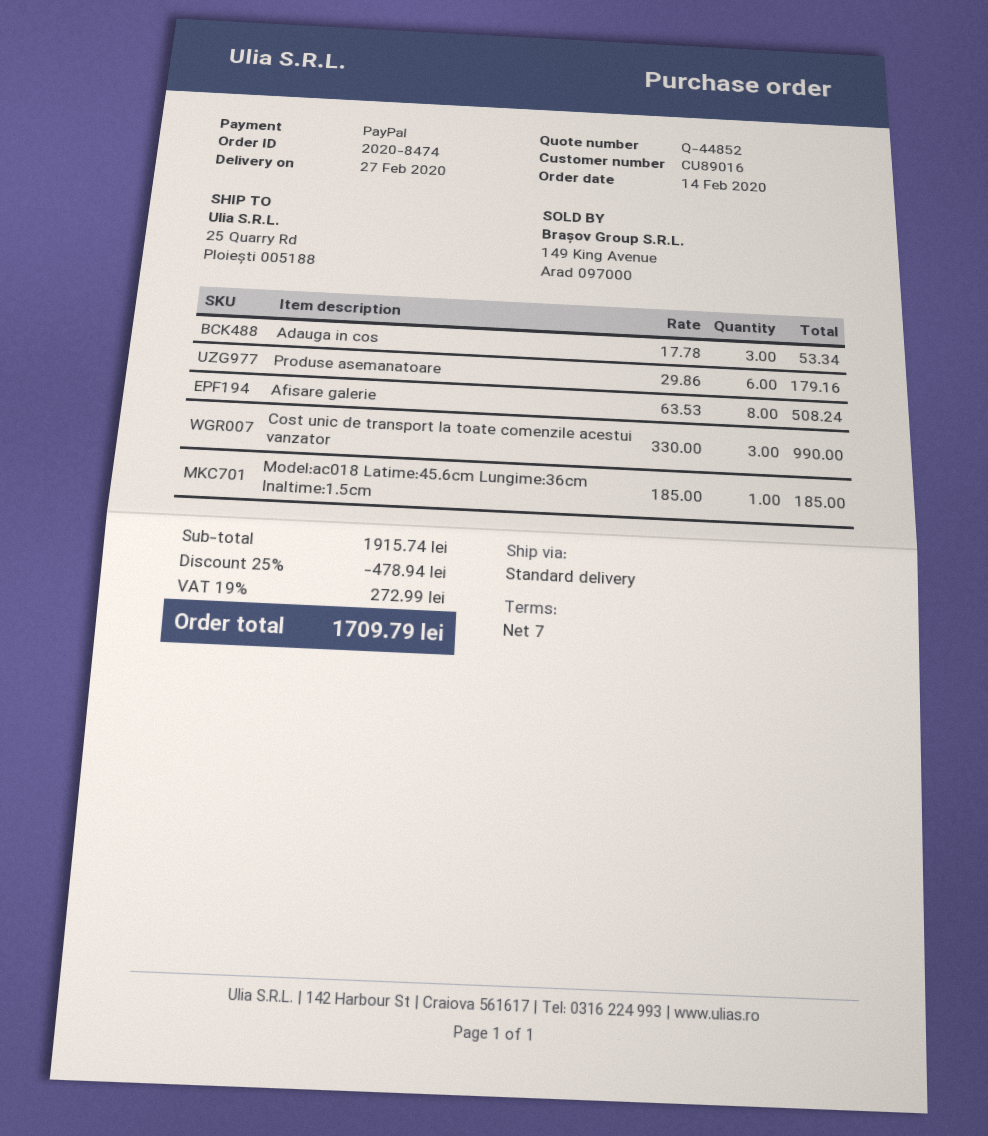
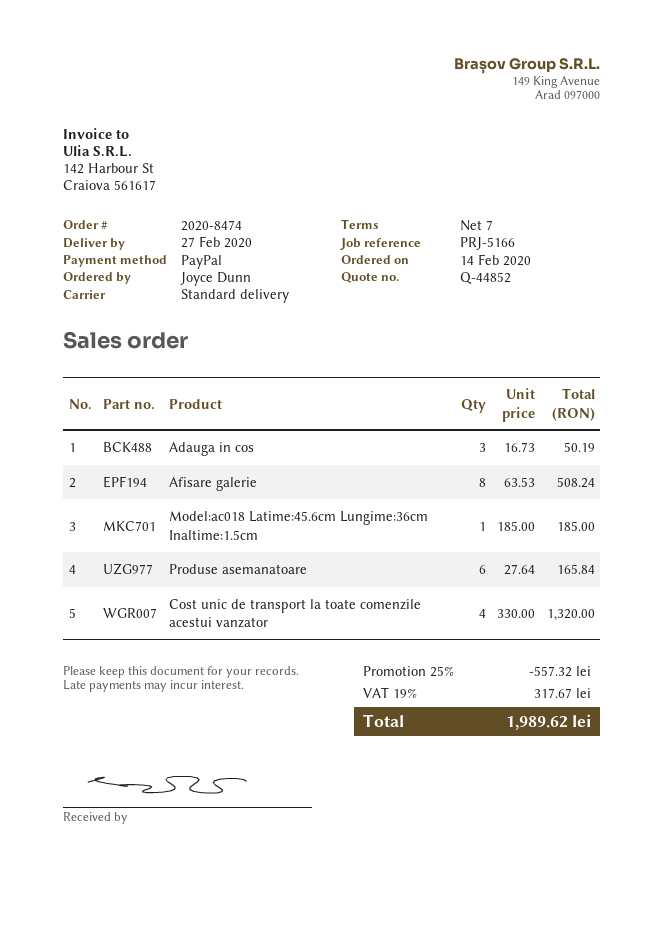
Adauga in cos: 3 x 17.78 = 53.34 -> 3 x 16.73 = 50.19
Produse asemanatoare: 6 x 29.86 = 179.16 -> 6 x 27.64 = 165.84
Cost unic de transport la toate comenzile acestui vanzator: 3 x 330.00 = 990.00 -> 4 x 330.00 = 1320.00
discount: 25% = 478.94 -> 25% = 557.32
tax: 19% = 272.99 -> 19% = 317.67
total: 1709.79 -> 1989.62

